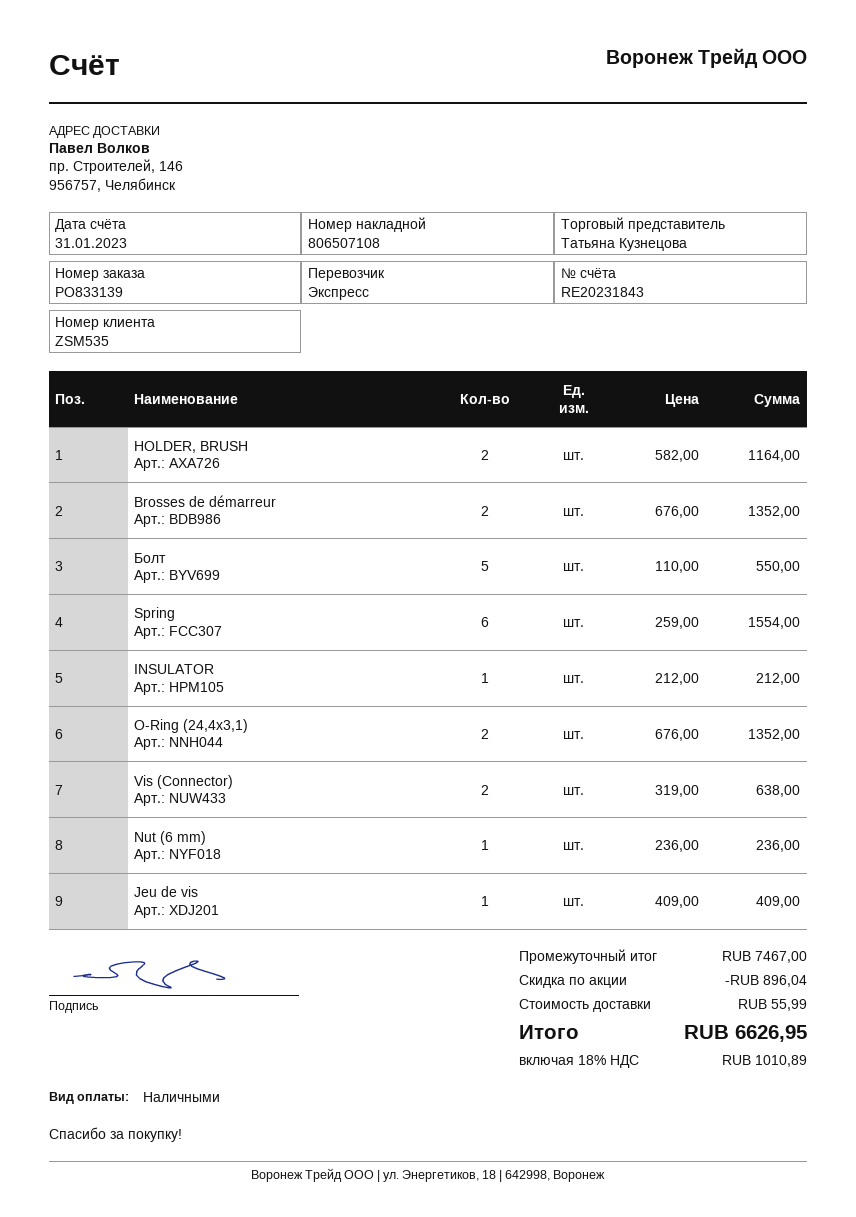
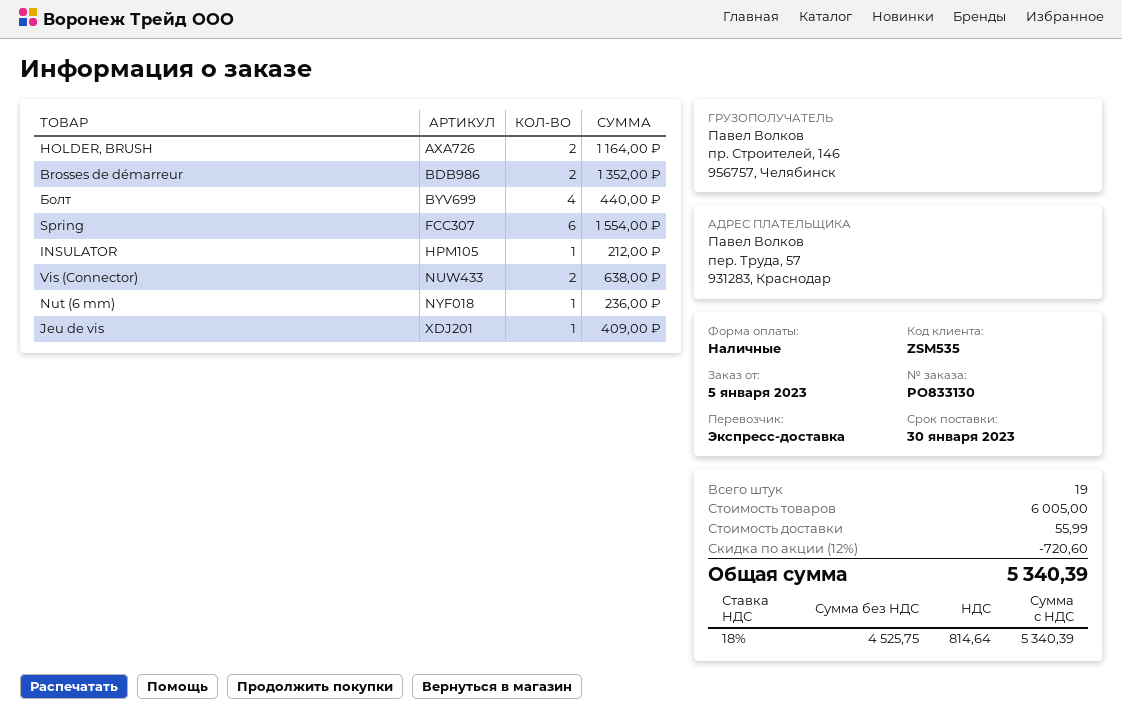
order number: PO833139 -> PO833130
Болт: 5 for 550.00 -> 4 for 440.00
O-Ring (24,4x3,1): 2 for 1352.00 -> none
subtotal: 7467.00 -> 6005.00
discount: 896.04 -> 720.60
tax: 18% = 1010.89 -> 18% = 814.64
total: 6626.95 -> 5340.39

